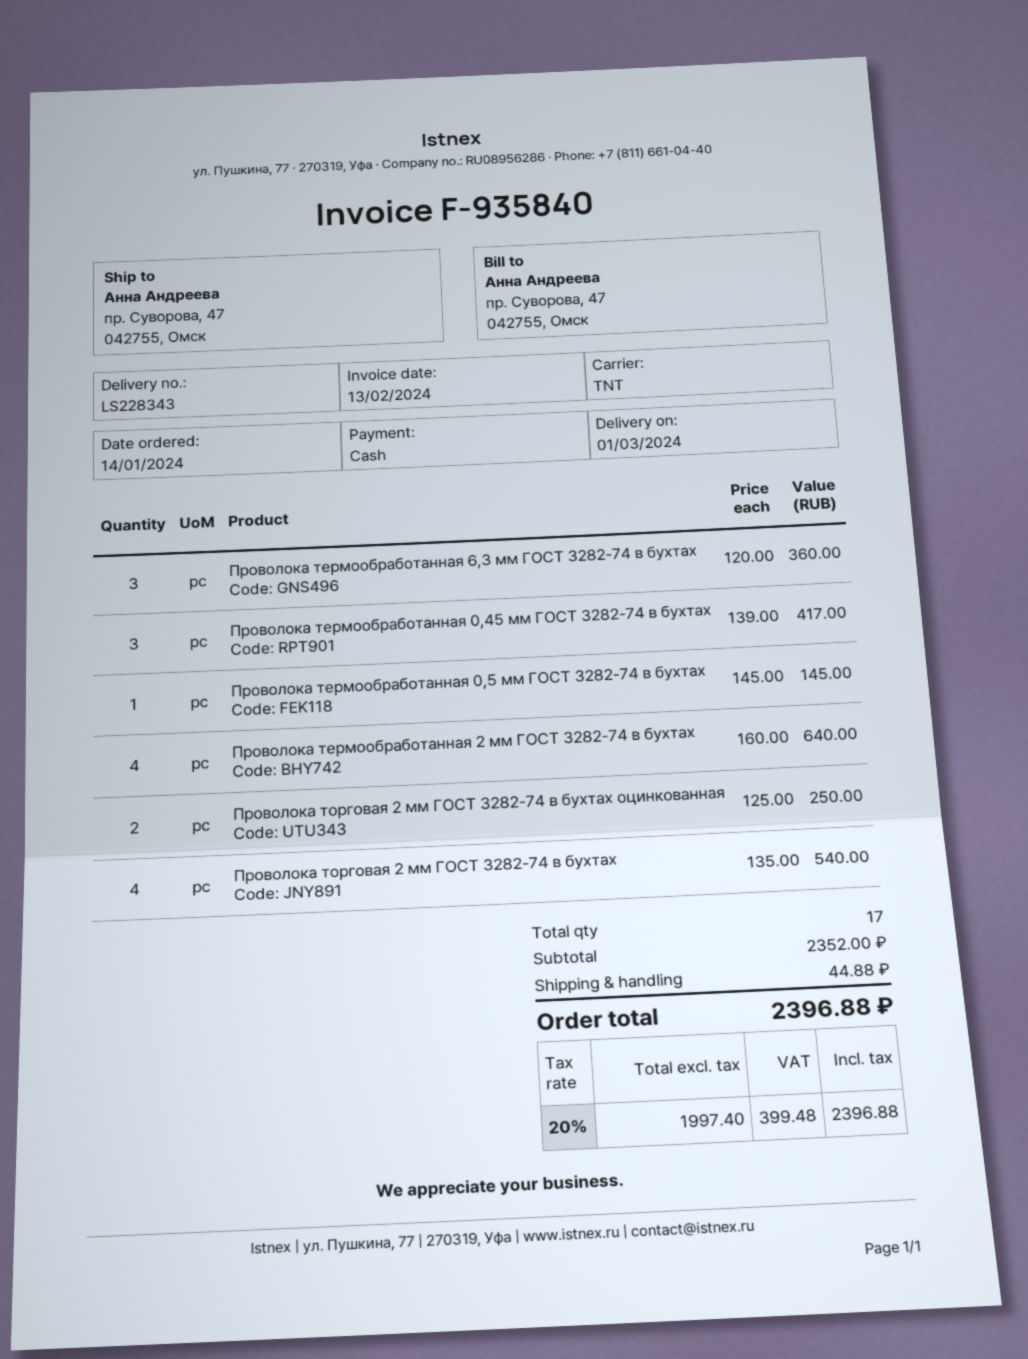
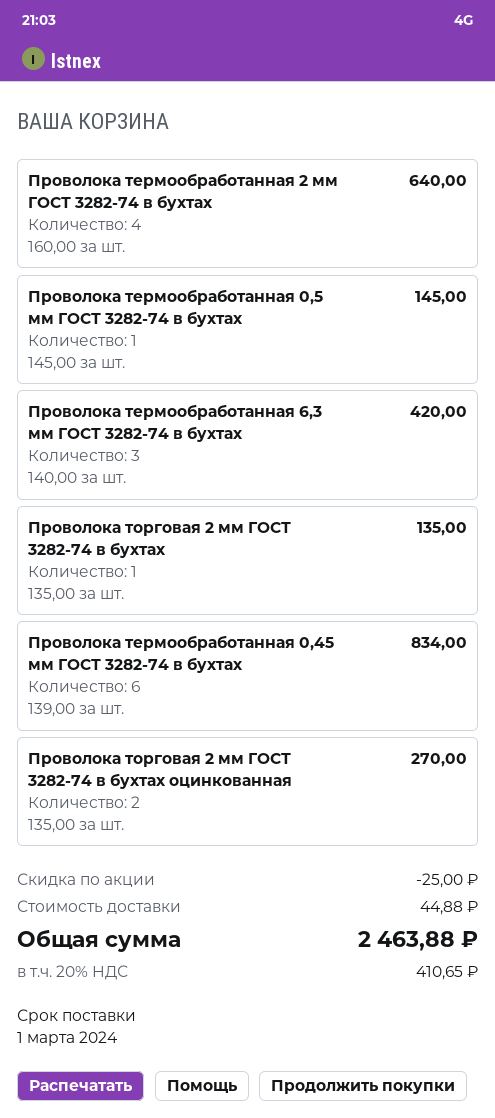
Проволока термообработанная 6,3 мм ГОСТ 3282-74 в бухтах: 3 x 120.00 = 360.00 -> 3 x 140.00 = 420.00
Проволока термообработанная 0,45 мм ГОСТ 3282-74 в бухтах: 3 x 139.00 = 417.00 -> 6 x 139.00 = 834.00
Проволока торговая 2 мм ГОСТ 3282-74 в бухтах оцинкованная: 2 x 125.00 = 250.00 -> 2 x 135.00 = 270.00
Проволока торговая 2 мм ГОСТ 3282-74 в бухтах: 4 x 135.00 = 540.00 -> 1 x 135.00 = 135.00
discount: none -> 25.00
tax: 20% = 399.48 -> 20% = 410.65
total: 2396.88 -> 2463.88

